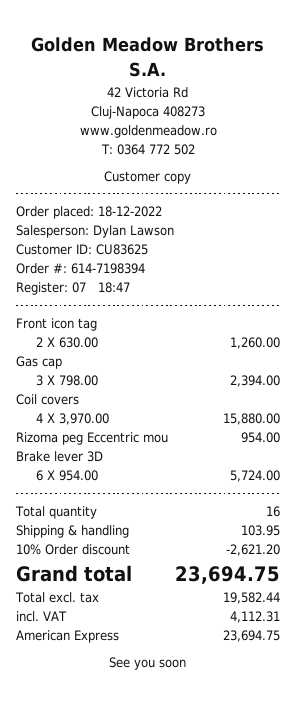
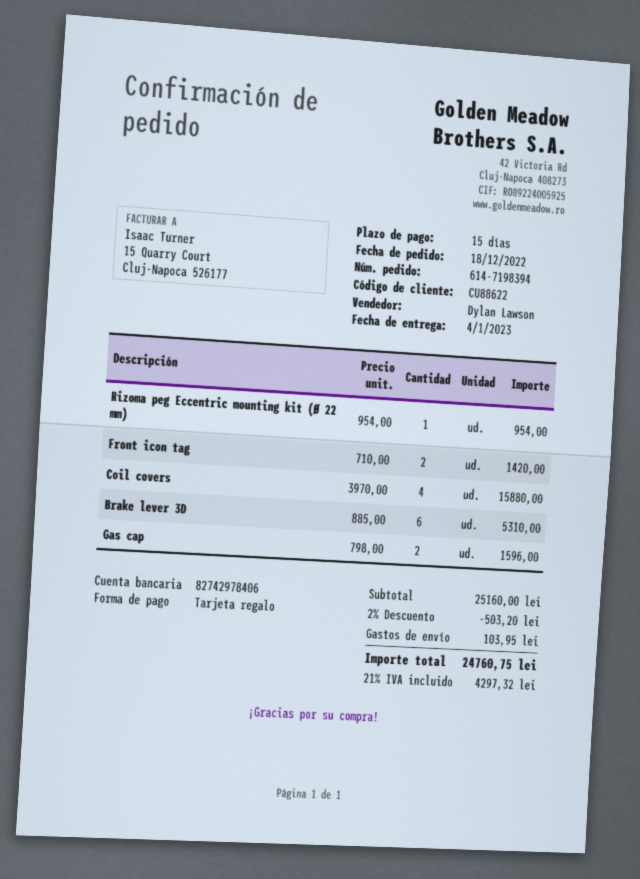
customer number: CU83625 -> CU88622
payment method: American Express -> gift card
Front icon tag: 2 x 630.00 = 1260.00 -> 2 x 710.00 = 1420.00
Gas cap: 3 x 798.00 = 2394.00 -> 2 x 798.00 = 1596.00
Brake lever 3D: 6 x 954.00 = 5724.00 -> 6 x 885.00 = 5310.00
discount: 10% = 2621.20 -> 2% = 503.20
tax: 4112.31 -> 4297.32
total: 23694.75 -> 24760.75

